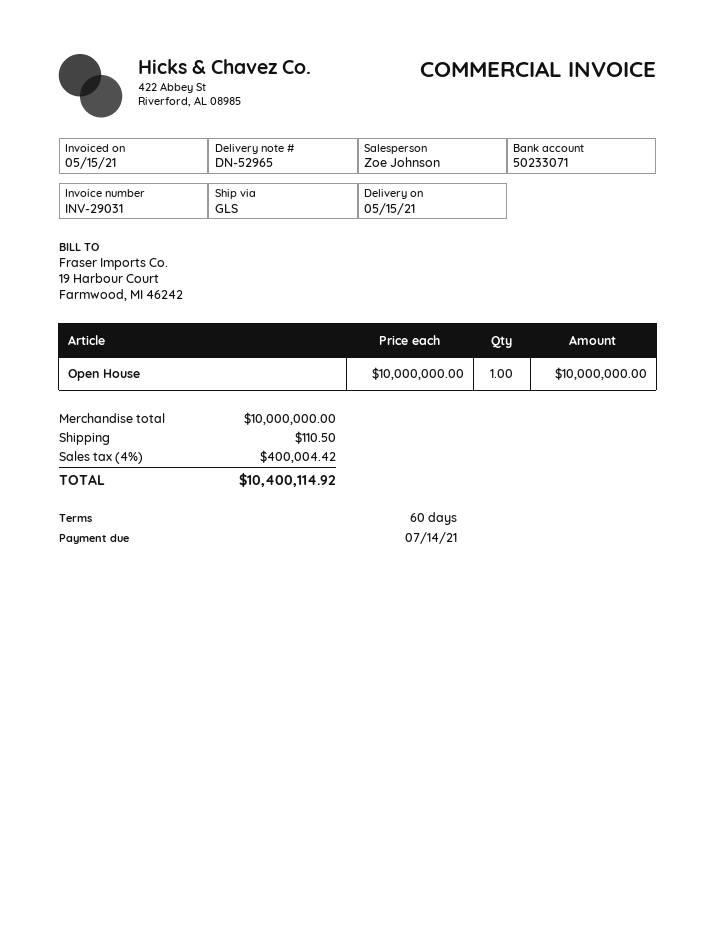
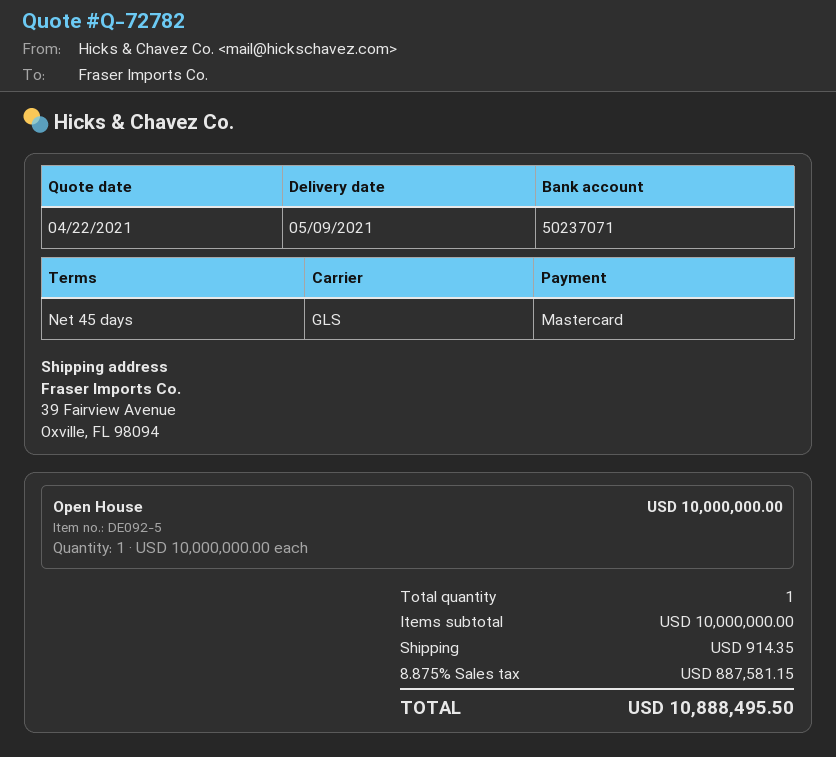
delivery date: 2021-05-15 -> 2021-05-09
payment terms: 60 days -> 45 days
bank account: 50233071 -> 50237071
shipping: 110.50 -> 914.35
tax: 4% = 400004.42 -> 8.875% = 887581.15
total: 10400114.92 -> 10888495.50

